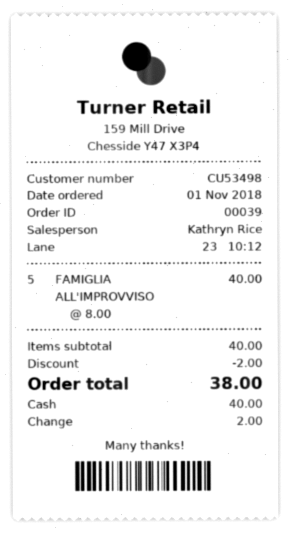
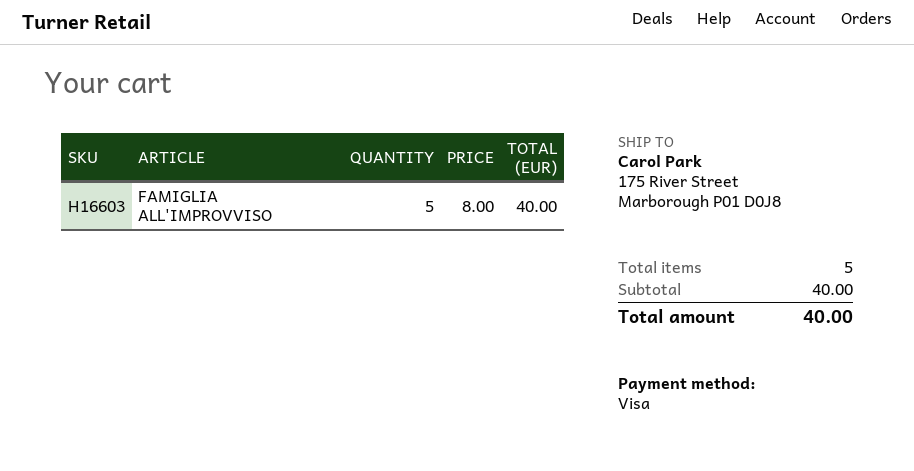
payment method: cash -> Visa
discount: 2.00 -> none
total: 38.00 -> 40.00

